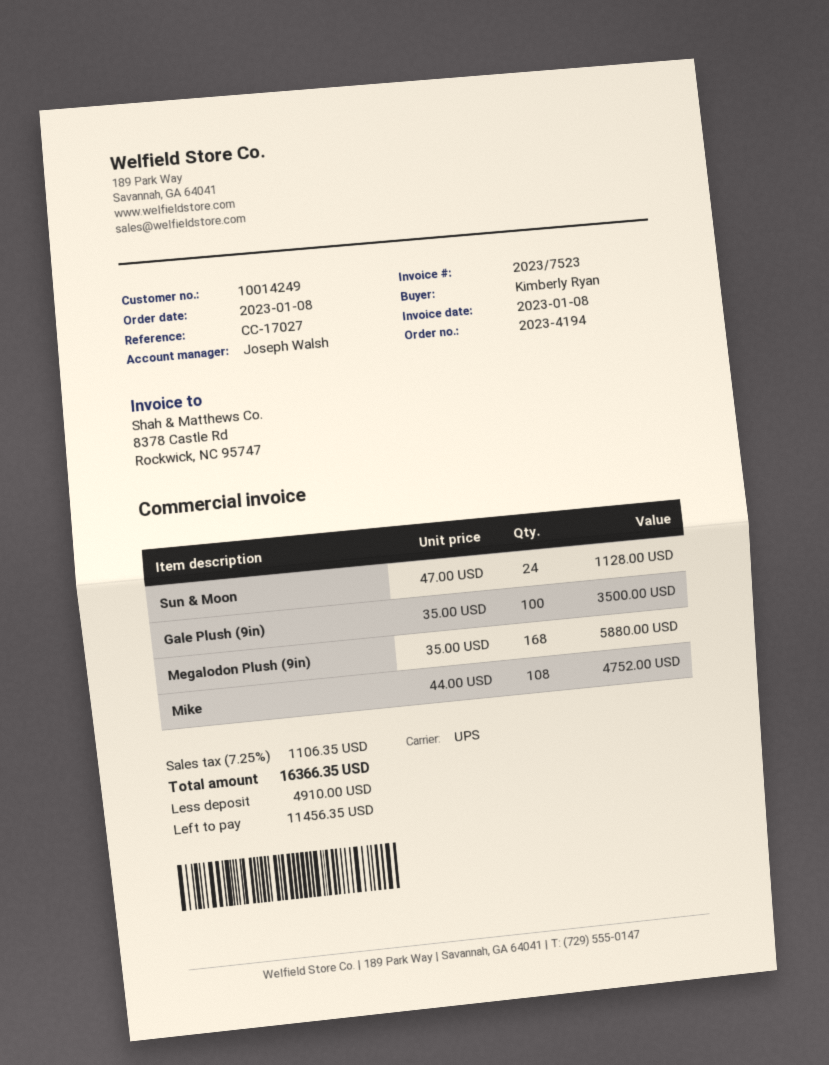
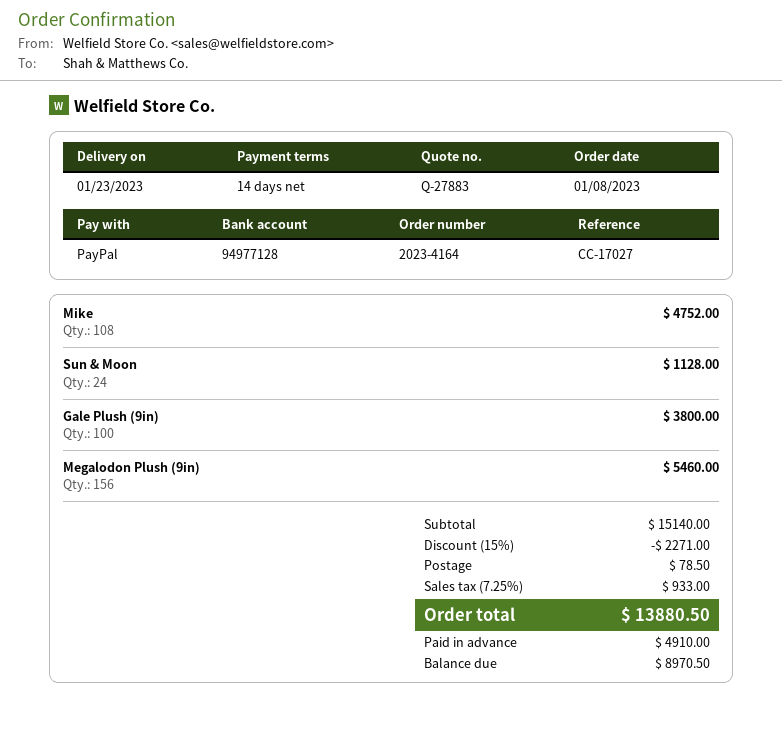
order number: 2023-4194 -> 2023-4164
Gale Plush (9in): 100 for 3500.00 -> 100 for 3800.00
Megalodon Plush (9in): 168 for 5880.00 -> 156 for 5460.00
discount: none -> 15% = 2271.00
shipping: none -> 78.50
tax: 7.25% = 1106.35 -> 7.25% = 933.00
total: 16366.35 -> 13880.50
balance: 11456.35 -> 8970.50

